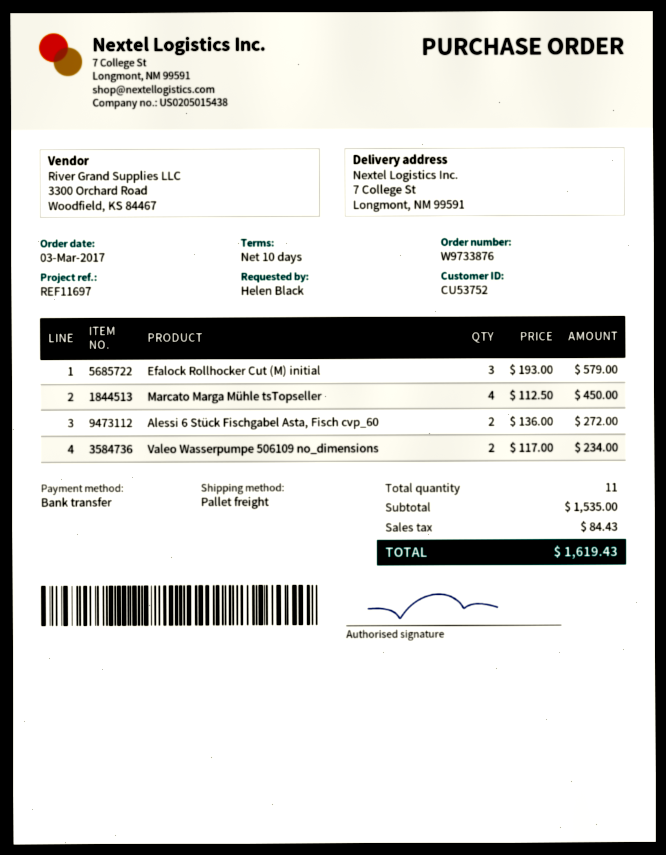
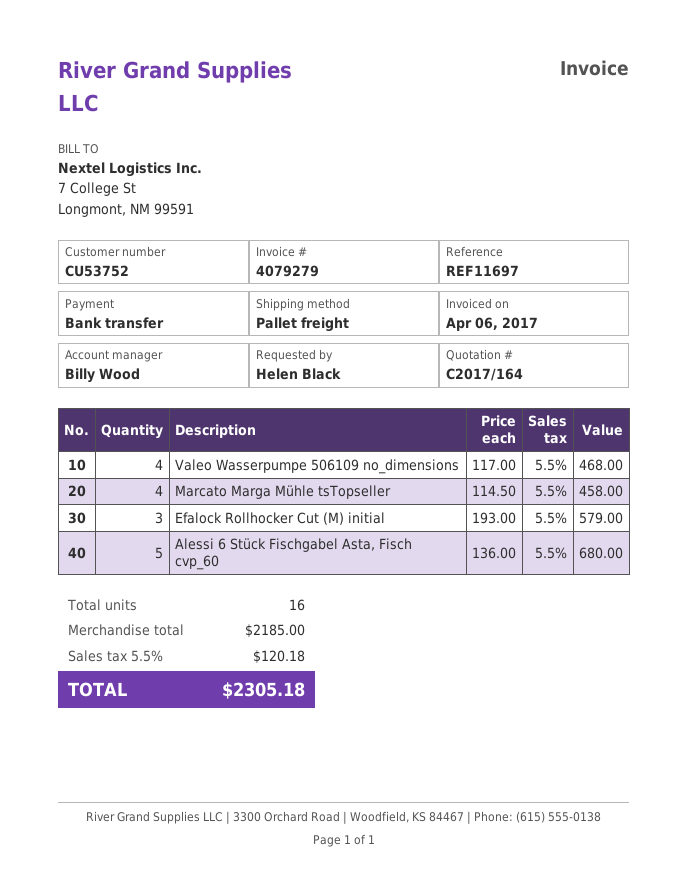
Marcato Marga Mühle tsTopseller: 4 x 112.50 = 450.00 -> 4 x 114.50 = 458.00
Alessi 6 Stück Fischgabel Asta, Fisch cvp_60: 2 x 136.00 = 272.00 -> 5 x 136.00 = 680.00
Valeo Wasserpumpe 506109 no_dimensions: 2 x 117.00 = 234.00 -> 4 x 117.00 = 468.00
total quantity: 11 -> 16
subtotal: 1535.00 -> 2185.00
tax: 84.43 -> 120.18
total: 1619.43 -> 2305.18

